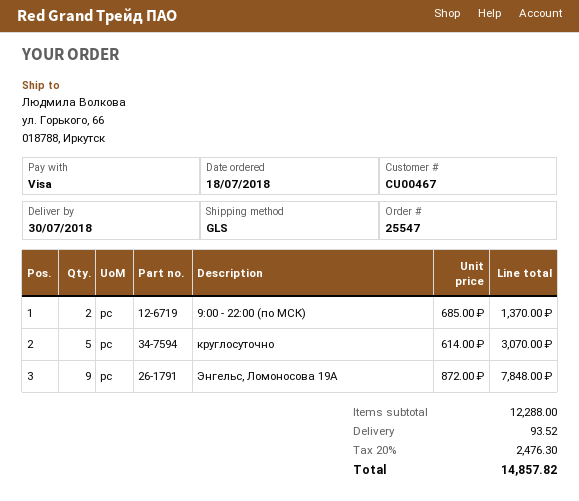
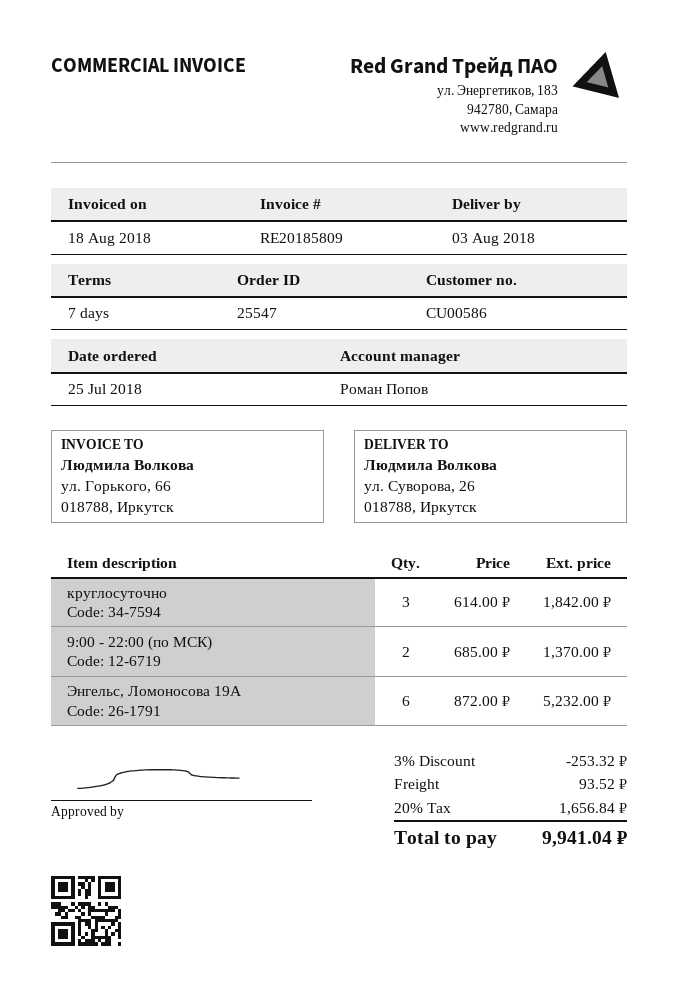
order date: 2018-07-18 -> 2018-07-25
delivery date: 2018-07-30 -> 2018-08-03
customer number: CU00467 -> CU00586
ship to: ул. Горького, 66, 018788, Иркутск -> ул. Суворова, 26, 018788, Иркутск
круглосуточно: 5 x 614.00 = 3070.00 -> 3 x 614.00 = 1842.00
Энгельс, Ломоносова 19А: 9 x 872.00 = 7848.00 -> 6 x 872.00 = 5232.00
discount: none -> 3% = 253.32
tax: 20% = 2476.30 -> 20% = 1656.84
total: 14857.82 -> 9941.04

